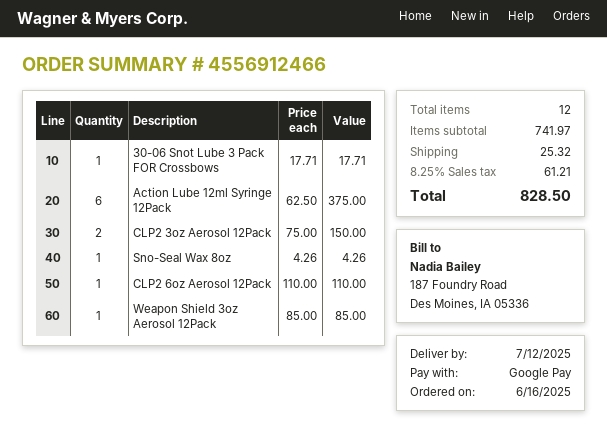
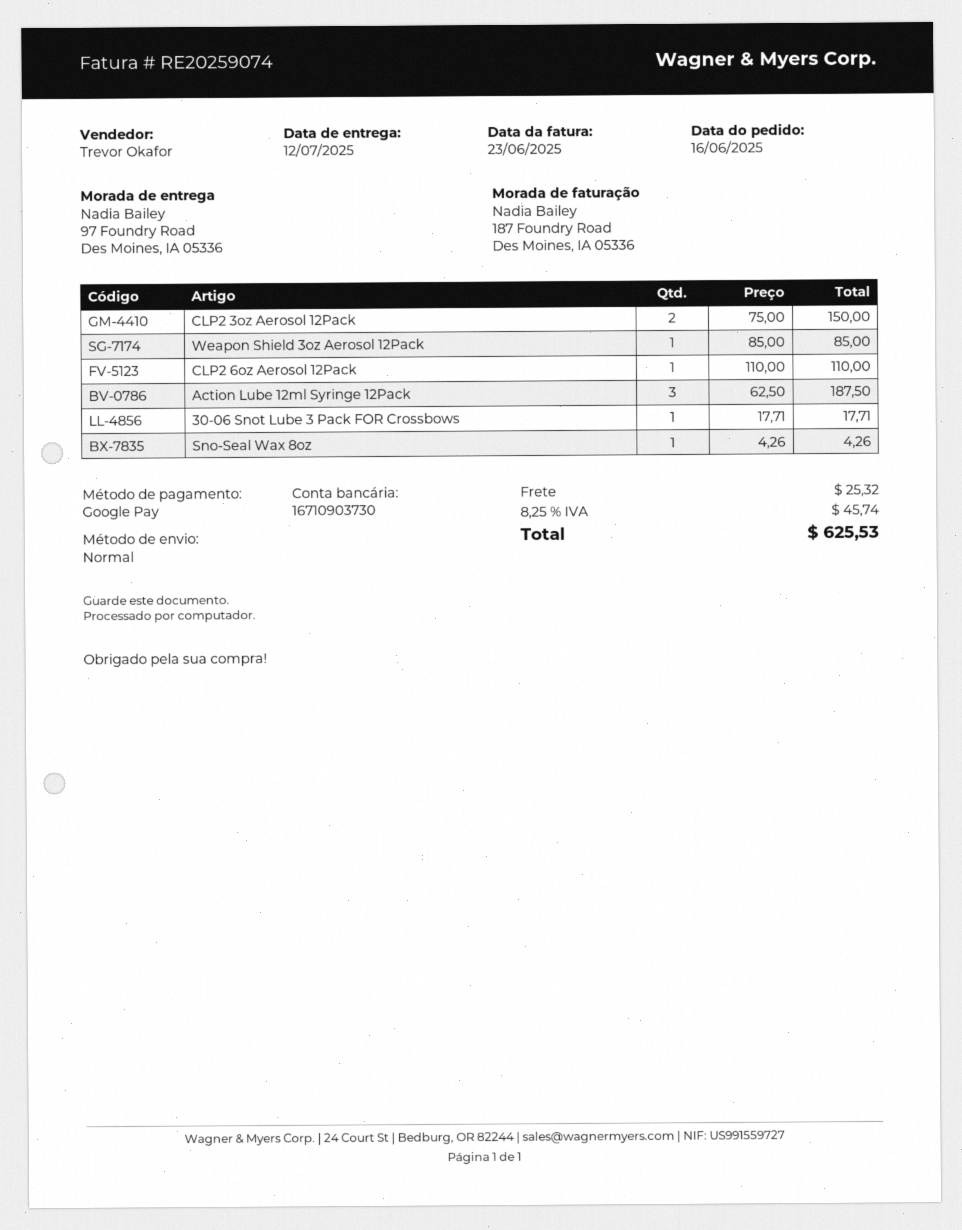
Action Lube 12ml Syringe 12Pack: 6 x 62.50 = 375.00 -> 3 x 62.50 = 187.50
tax: 8.25% = 61.21 -> 8.25% = 45.74
total: 828.50 -> 625.53

